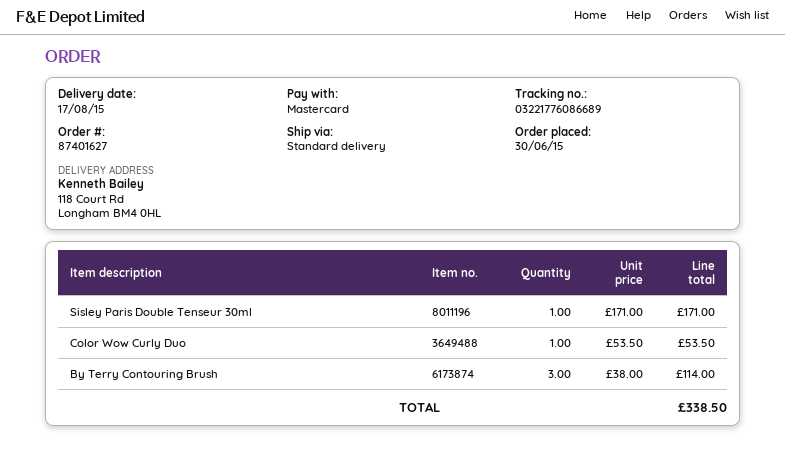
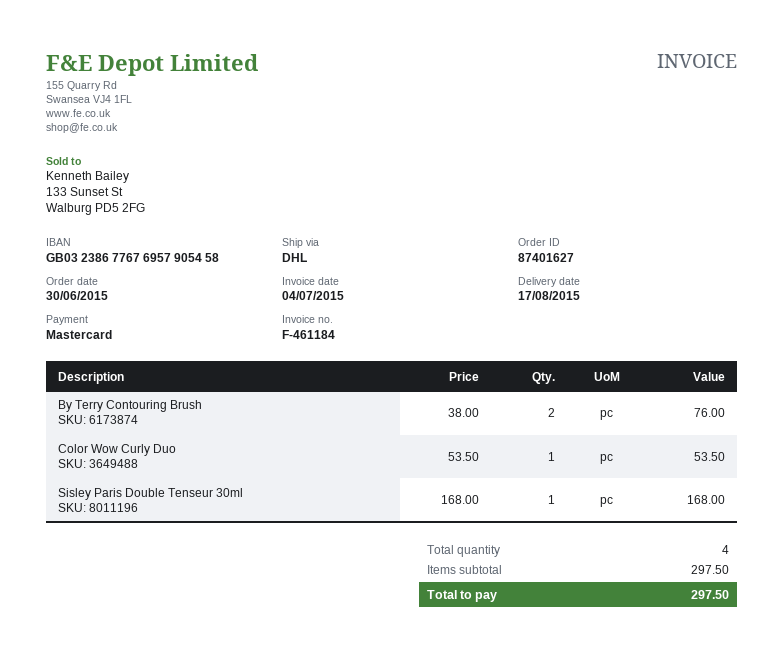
shipping method: standard -> DHL
Sisley Paris Double Tenseur 30ml: 1 x 171.00 = 171.00 -> 1 x 168.00 = 168.00
By Terry Contouring Brush: 3 x 38.00 = 114.00 -> 2 x 38.00 = 76.00
total: 338.50 -> 297.50

